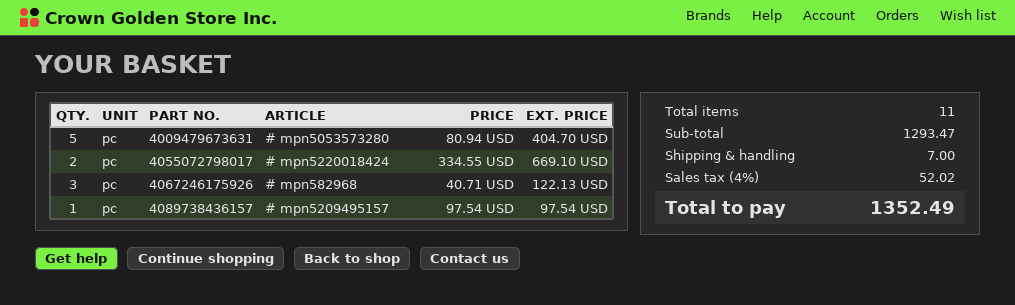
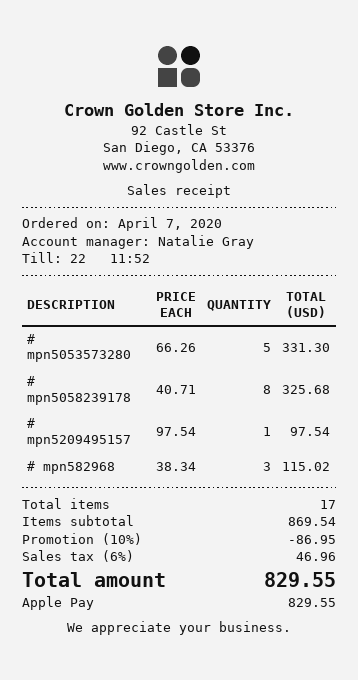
# mpn5053573280: 5 x 80.94 = 404.70 -> 5 x 66.26 = 331.30
# mpn5220018424: 2 x 334.55 = 669.10 -> none
# mpn582968: 3 x 40.71 = 122.13 -> 3 x 38.34 = 115.02
# mpn5058239178: none -> 8 x 40.71 = 325.68
total quantity: 11 -> 17
subtotal: 1293.47 -> 869.54
discount: none -> 10% = 86.95
shipping: 7.00 -> none
tax: 4% = 52.02 -> 6% = 46.96
total: 1352.49 -> 829.55

